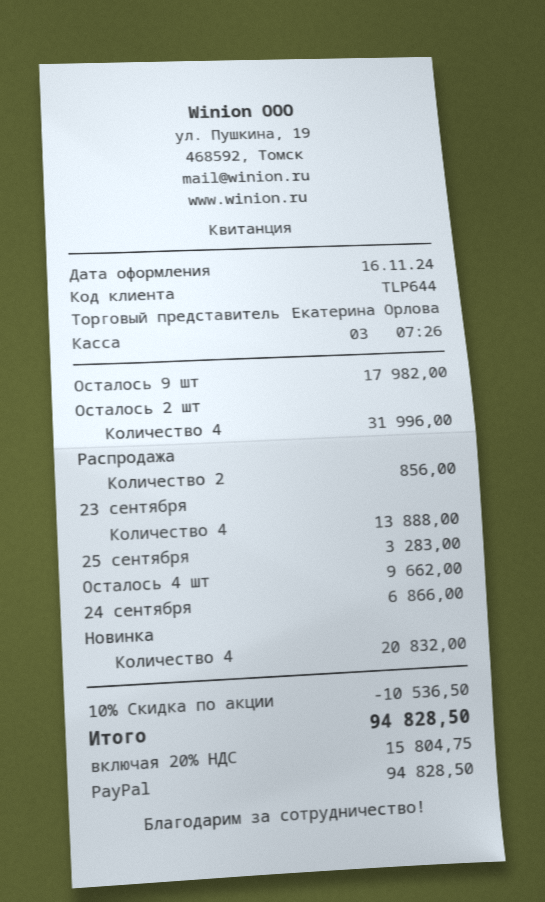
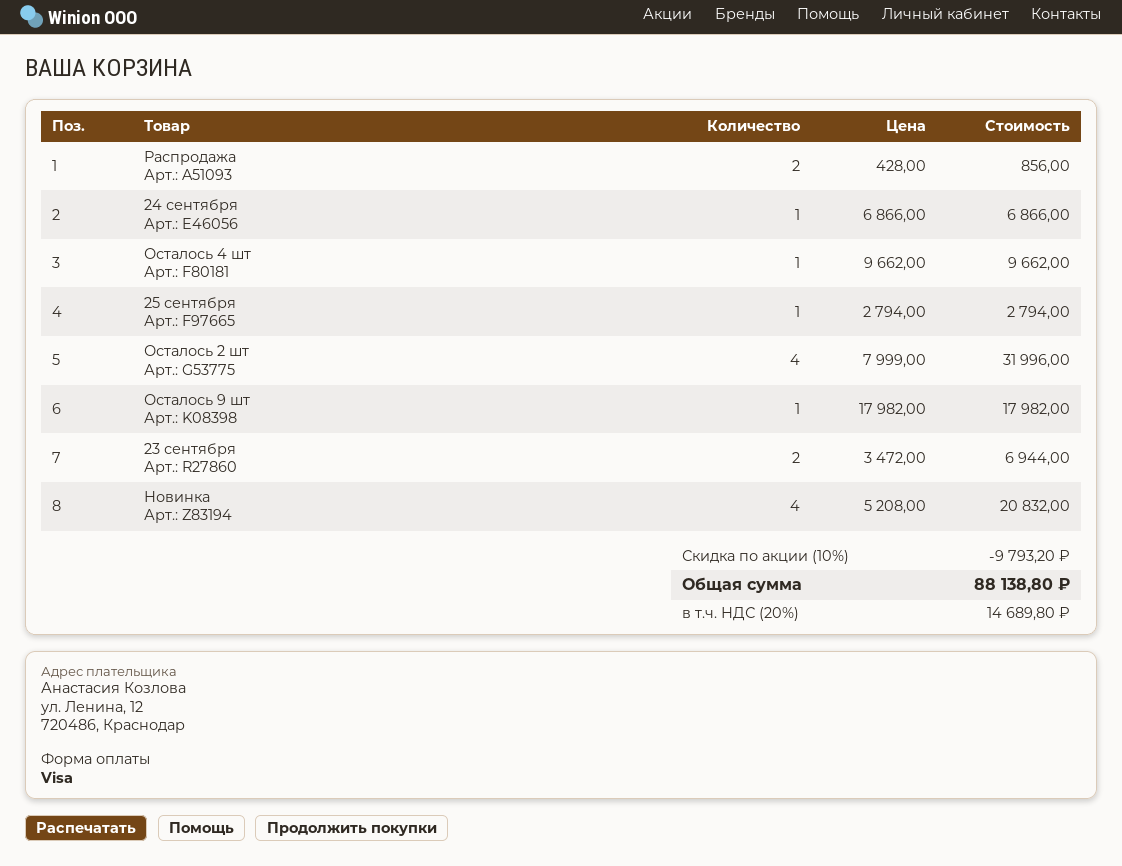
payment method: PayPal -> Visa
23 сентября: 4 for 13888.00 -> 2 for 6944.00
25 сентября: 1 for 3283.00 -> 1 for 2794.00
discount: 10% = 10536.50 -> 10% = 9793.20
tax: 20% = 15804.75 -> 20% = 14689.80
total: 94828.50 -> 88138.80

